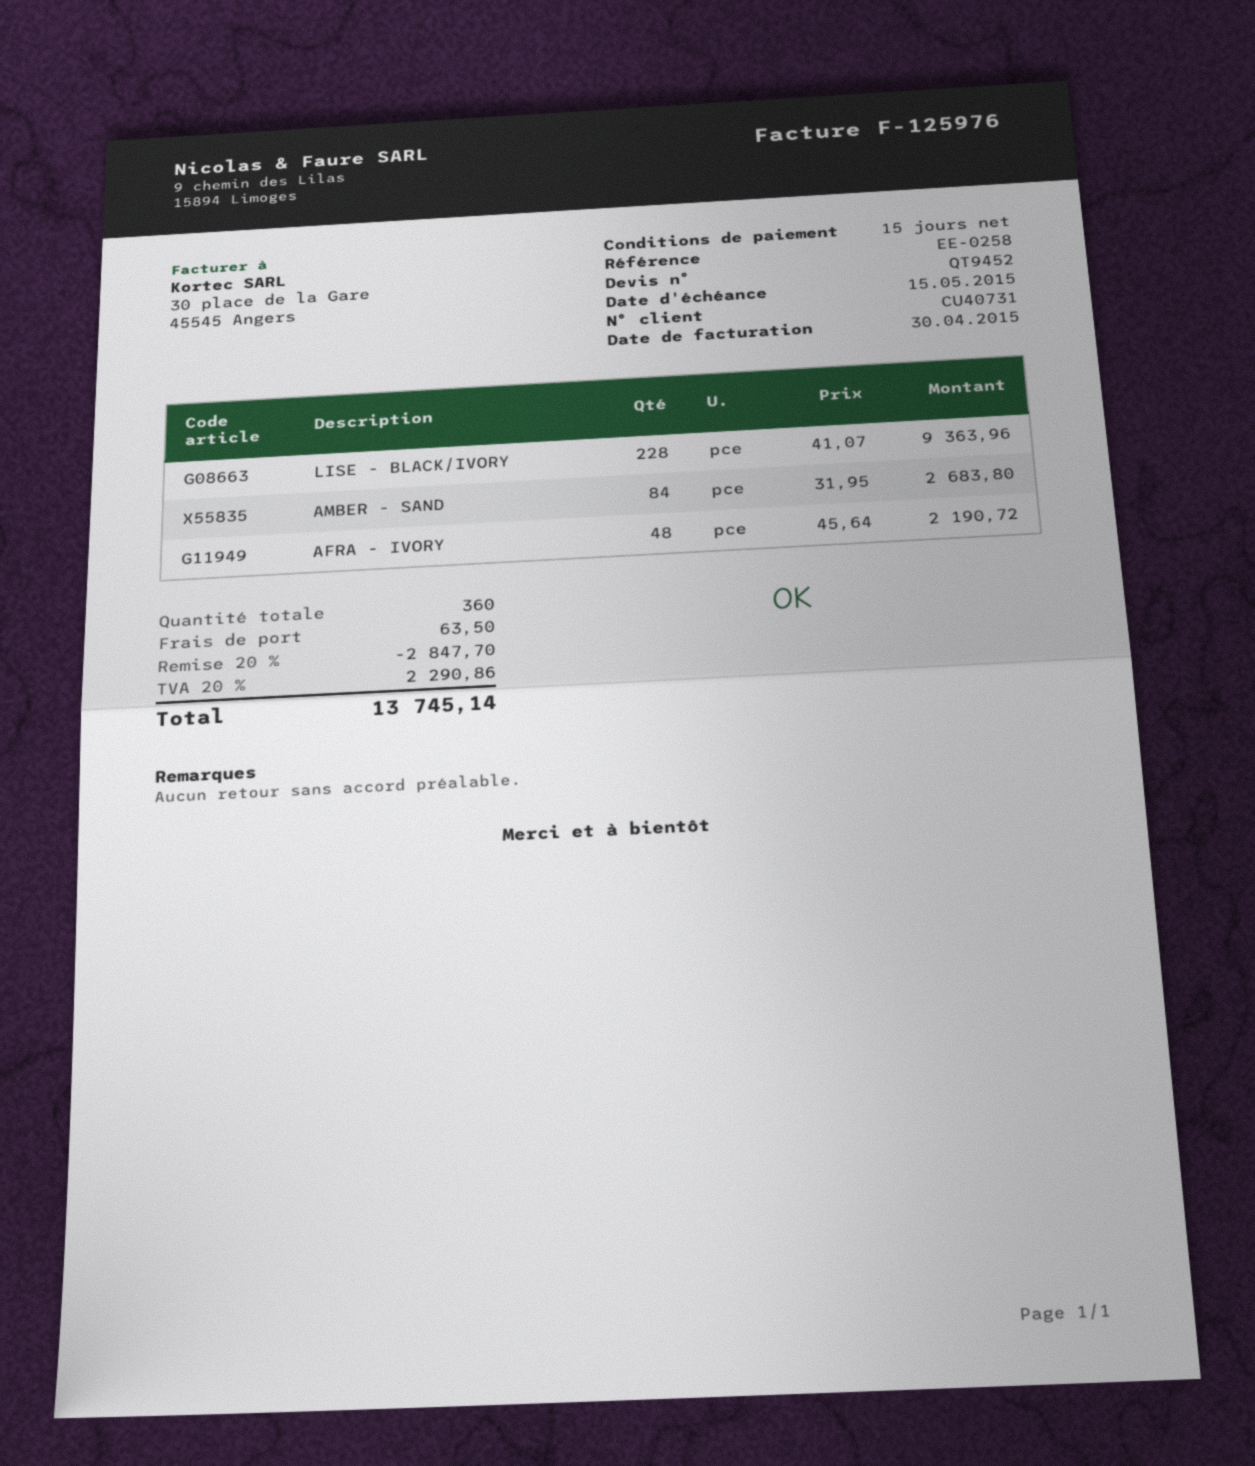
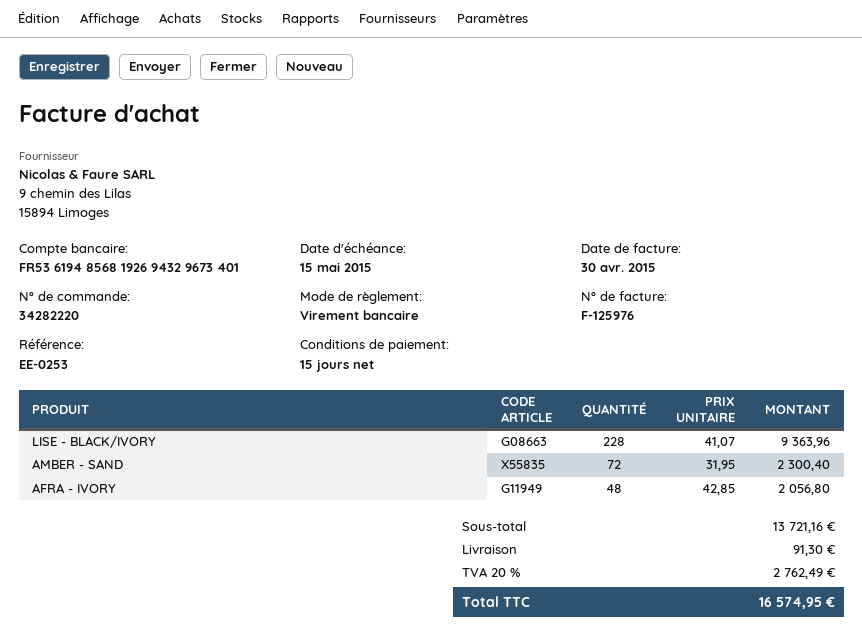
reference: EE-0258 -> EE-0253
AMBER - SAND: 84 x 31.95 = 2683.80 -> 72 x 31.95 = 2300.40
AFRA - IVORY: 48 x 45.64 = 2190.72 -> 48 x 42.85 = 2056.80
discount: 20% = 2847.70 -> none
shipping: 63.50 -> 91.30
tax: 20% = 2290.86 -> 20% = 2762.49
total: 13745.14 -> 16574.95

